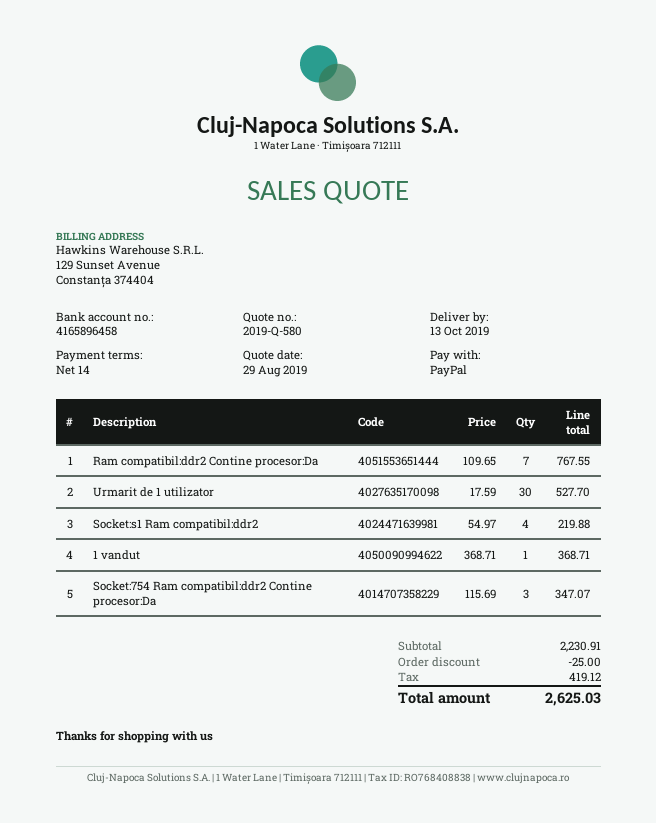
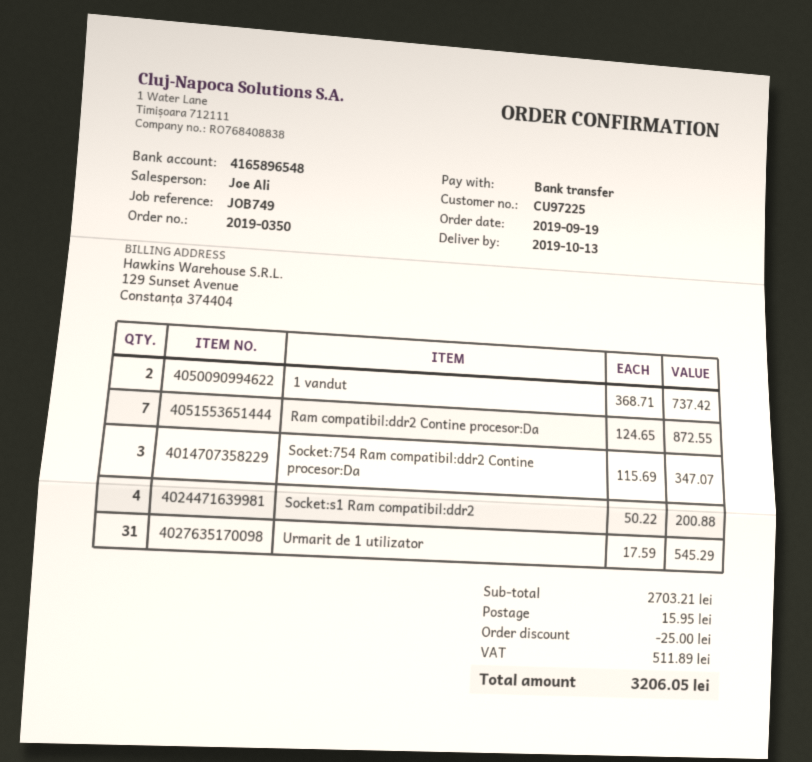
payment method: PayPal -> bank transfer
bank account: 4165896458 -> 4165896548
Ram compatibil:ddr2 Contine procesor:Da: 7 x 109.65 = 767.55 -> 7 x 124.65 = 872.55
Urmarit de 1 utilizator: 30 x 17.59 = 527.70 -> 31 x 17.59 = 545.29
Socket:s1 Ram compatibil:ddr2: 4 x 54.97 = 219.88 -> 4 x 50.22 = 200.88
1 vandut: 1 x 368.71 = 368.71 -> 2 x 368.71 = 737.42
subtotal: 2230.91 -> 2703.21
shipping: none -> 15.95
tax: 419.12 -> 511.89
total: 2625.03 -> 3206.05

